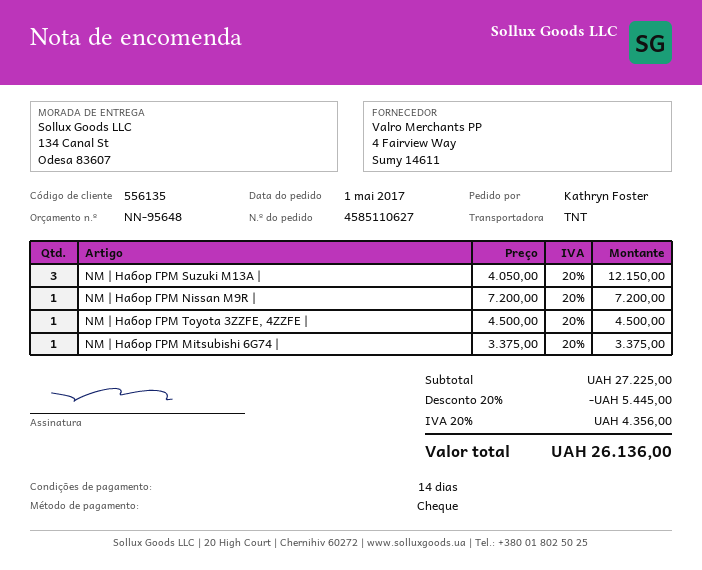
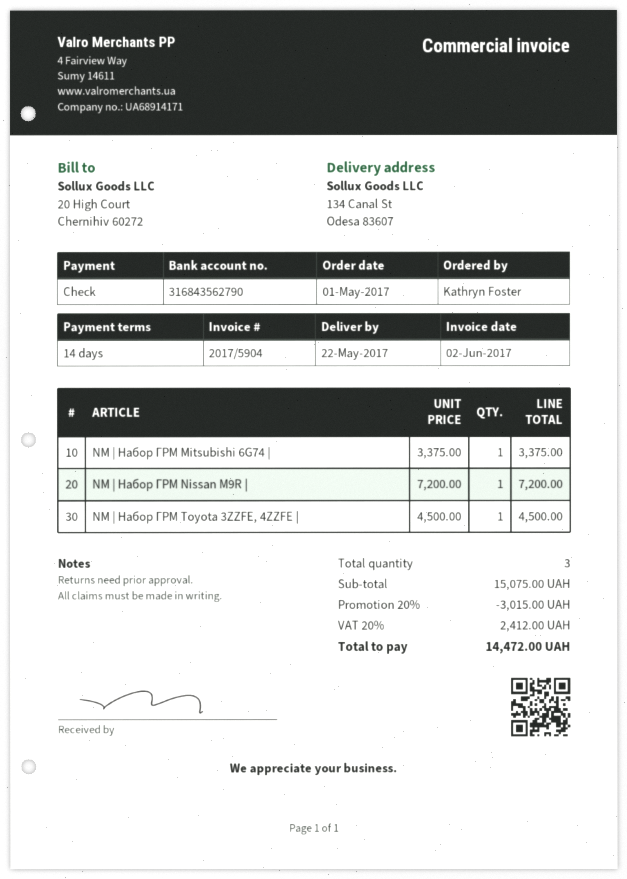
NM | Набор ГРМ Suzuki M13A |: 3 x 4050.00 = 12150.00 -> none
subtotal: 27225.00 -> 15075.00
discount: 20% = 5445.00 -> 20% = 3015.00
tax: 20% = 4356.00 -> 20% = 2412.00
total: 26136.00 -> 14472.00

